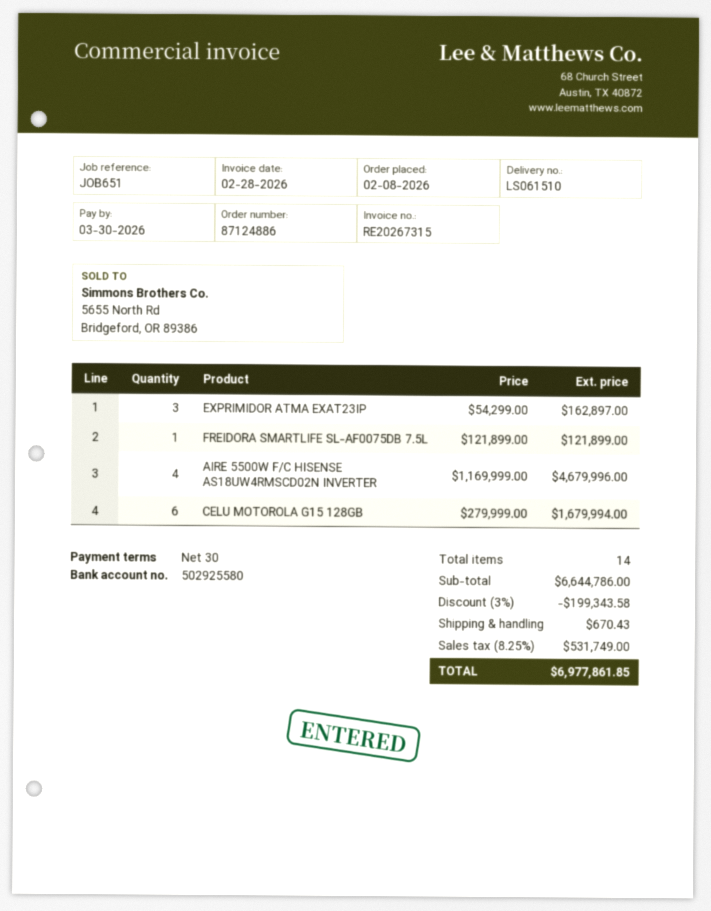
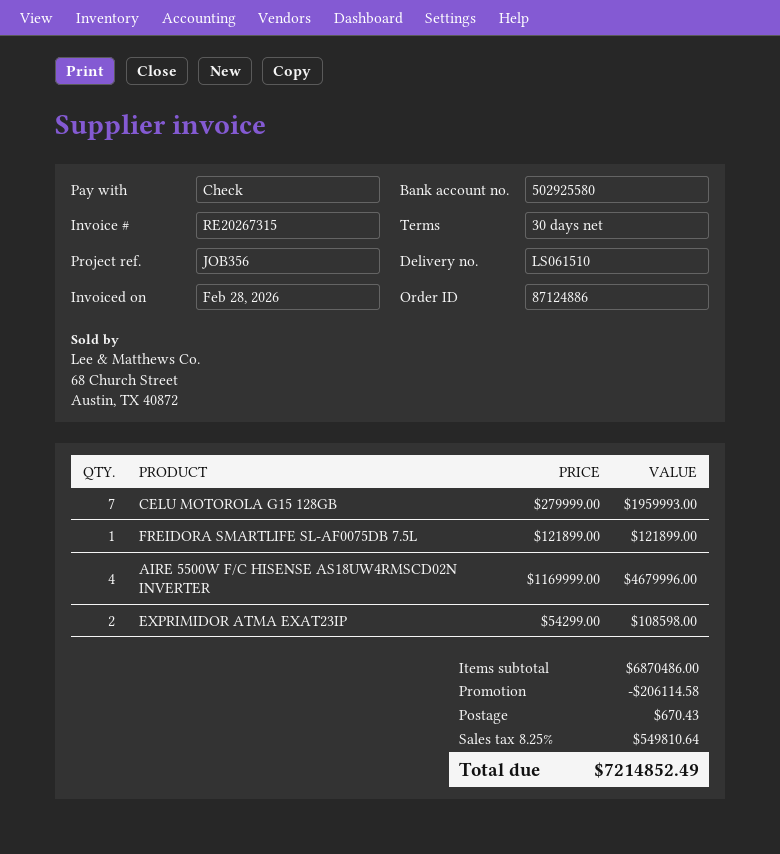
reference: JOB651 -> JOB356
EXPRIMIDOR ATMA EXAT23IP: 3 x 54299.00 = 162897.00 -> 2 x 54299.00 = 108598.00
CELU MOTOROLA G15 128GB: 6 x 279999.00 = 1679994.00 -> 7 x 279999.00 = 1959993.00
subtotal: 6644786.00 -> 6870486.00
discount: 199343.58 -> 206114.58
tax: 8.25% = 531749.00 -> 8.25% = 549810.64
total: 6977861.85 -> 7214852.49

